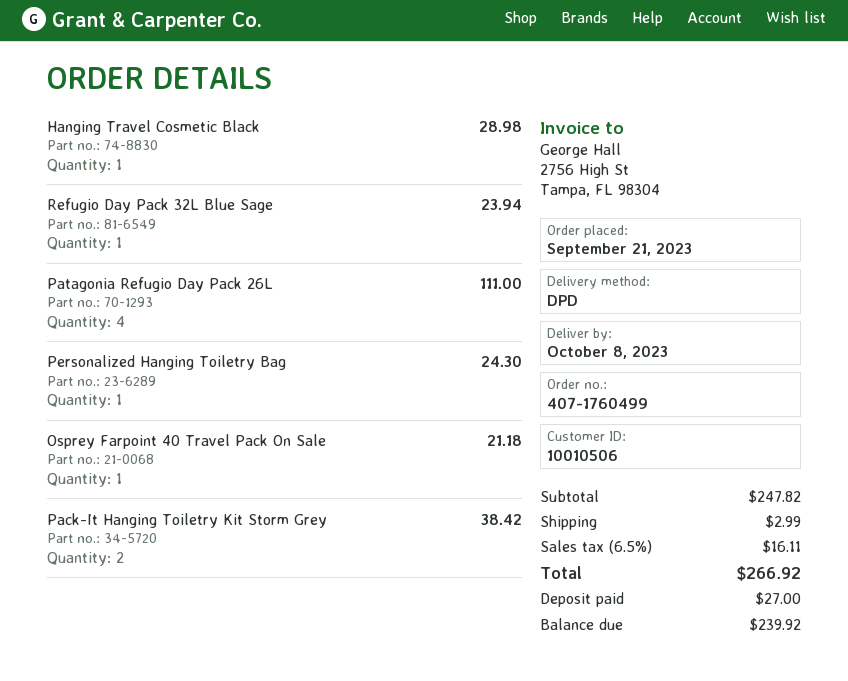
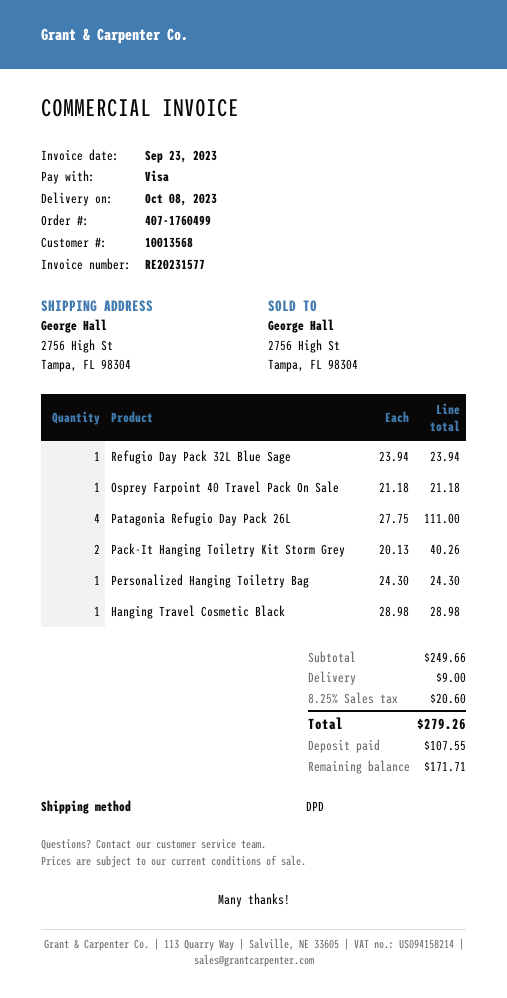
customer number: 10010506 -> 10013568
Pack-It Hanging Toiletry Kit Storm Grey: 2 for 38.42 -> 2 for 40.26
subtotal: 247.82 -> 249.66
shipping: 2.99 -> 9.00
tax: 6.5% = 16.11 -> 8.25% = 20.60
total: 266.92 -> 279.26
deposit: 27.00 -> 107.55
balance: 239.92 -> 171.71

